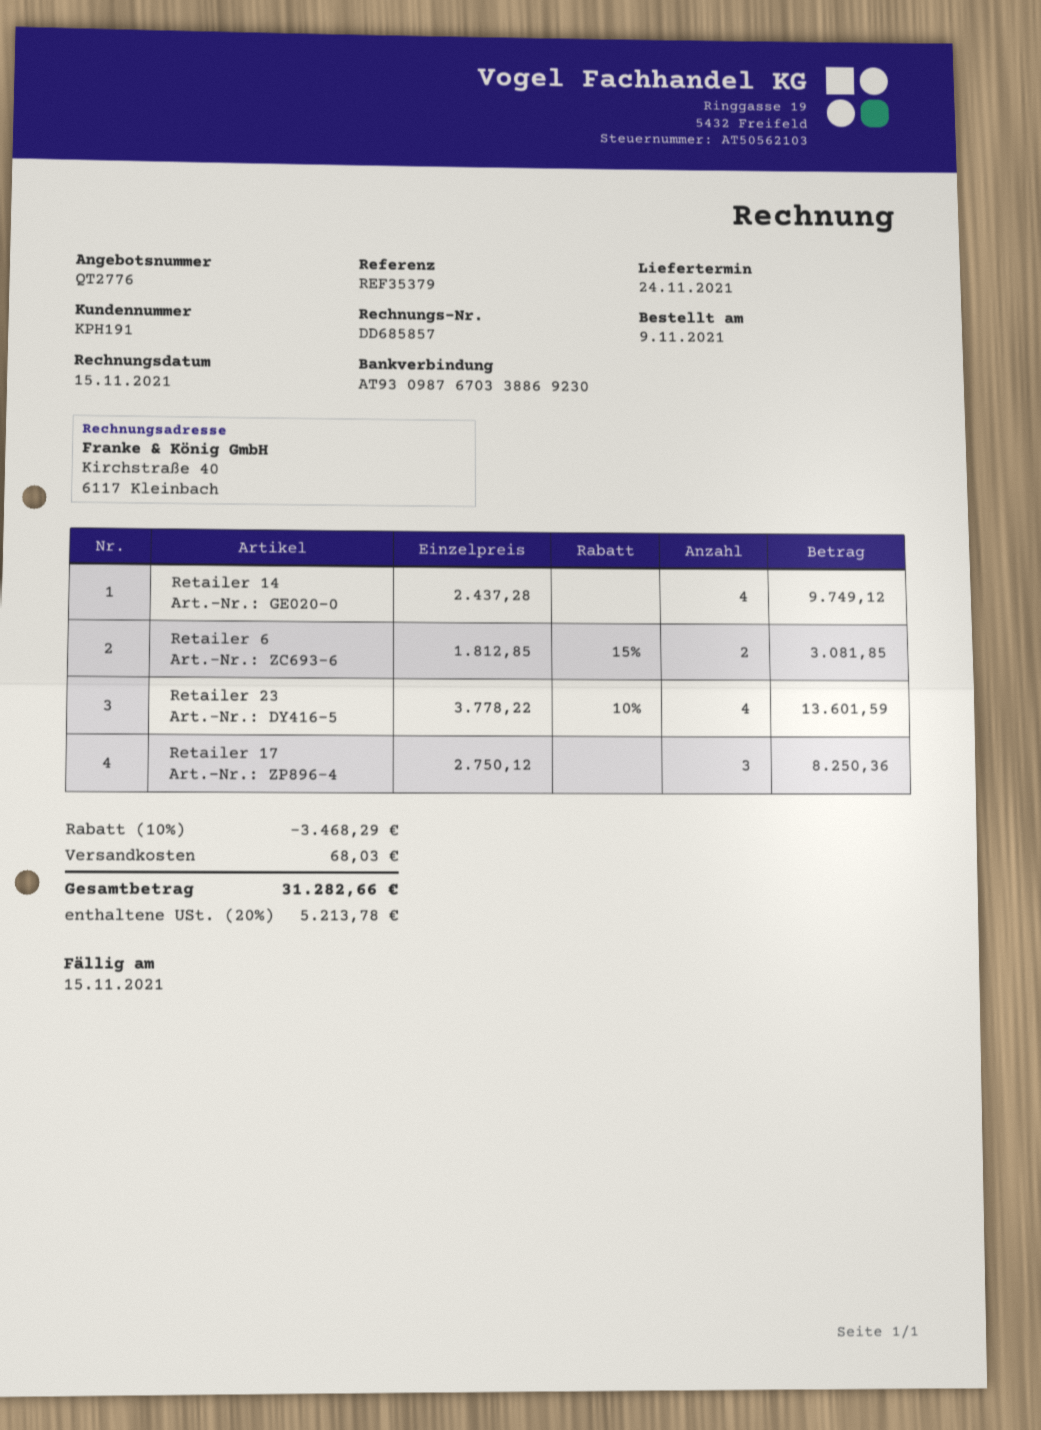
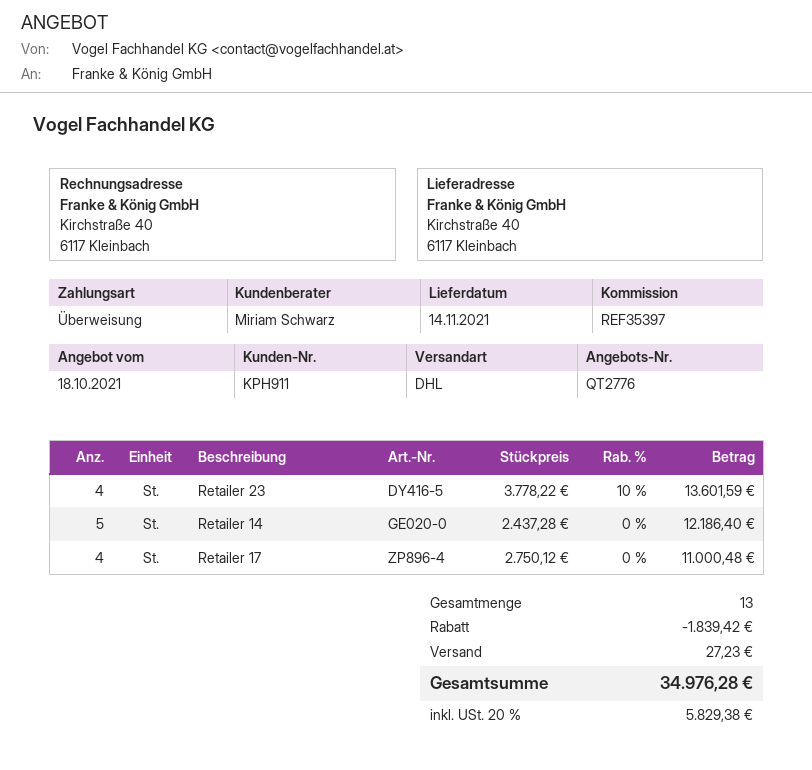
delivery date: 2021-11-24 -> 2021-11-14
customer number: KPH191 -> KPH911
reference: REF35379 -> REF35397
Retailer 14: 4 x 2437.28 = 9749.12 -> 5 x 2437.28 = 12186.40
Retailer 6: 2 x 1812.85 - 15% = 3081.85 -> none
Retailer 17: 3 x 2750.12 = 8250.36 -> 4 x 2750.12 = 11000.48
discount: 3468.29 -> 1839.42
shipping: 68.03 -> 27.23
tax: 20% = 5213.78 -> 20% = 5829.38
total: 31282.66 -> 34976.28

